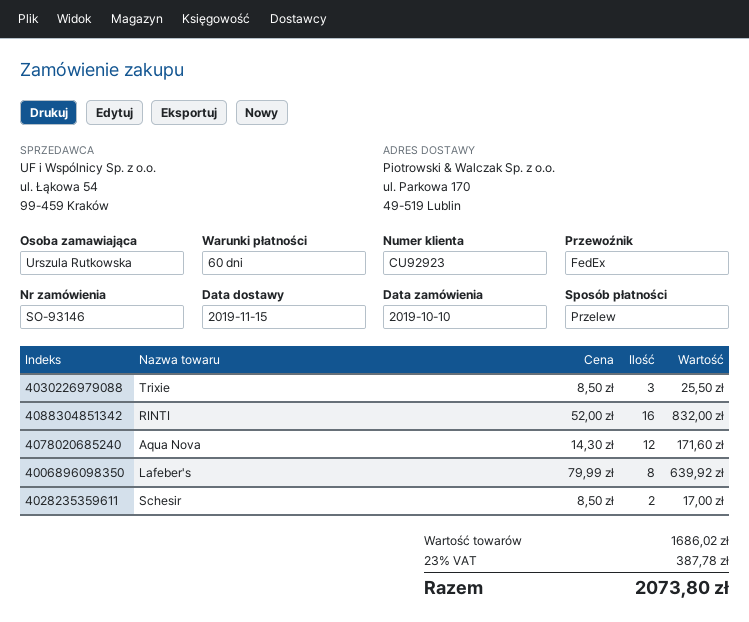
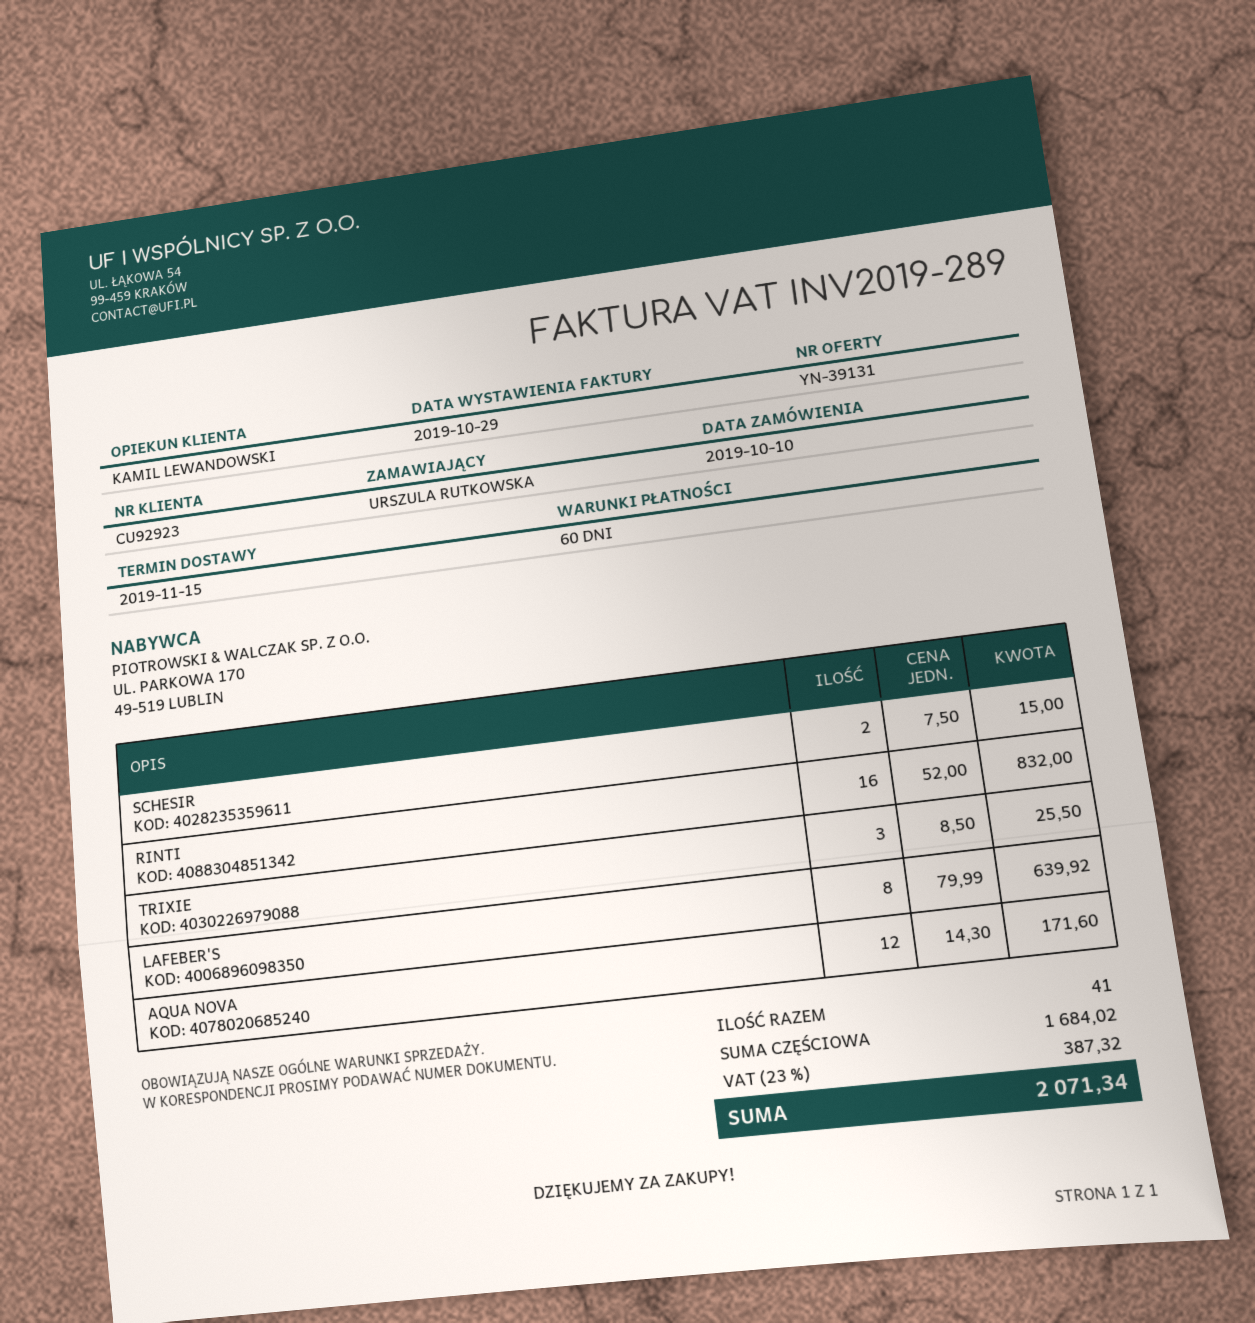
Schesir: 2 x 8.50 = 17.00 -> 2 x 7.50 = 15.00
subtotal: 1686.02 -> 1684.02
tax: 23% = 387.78 -> 23% = 387.32
total: 2073.80 -> 2071.34

